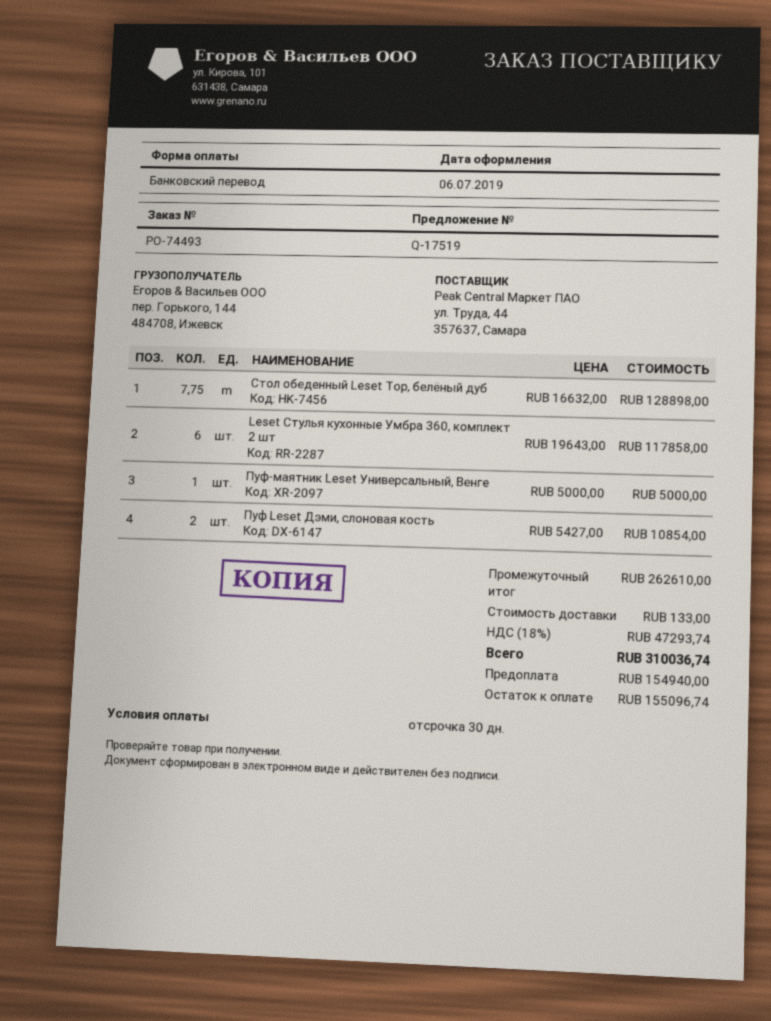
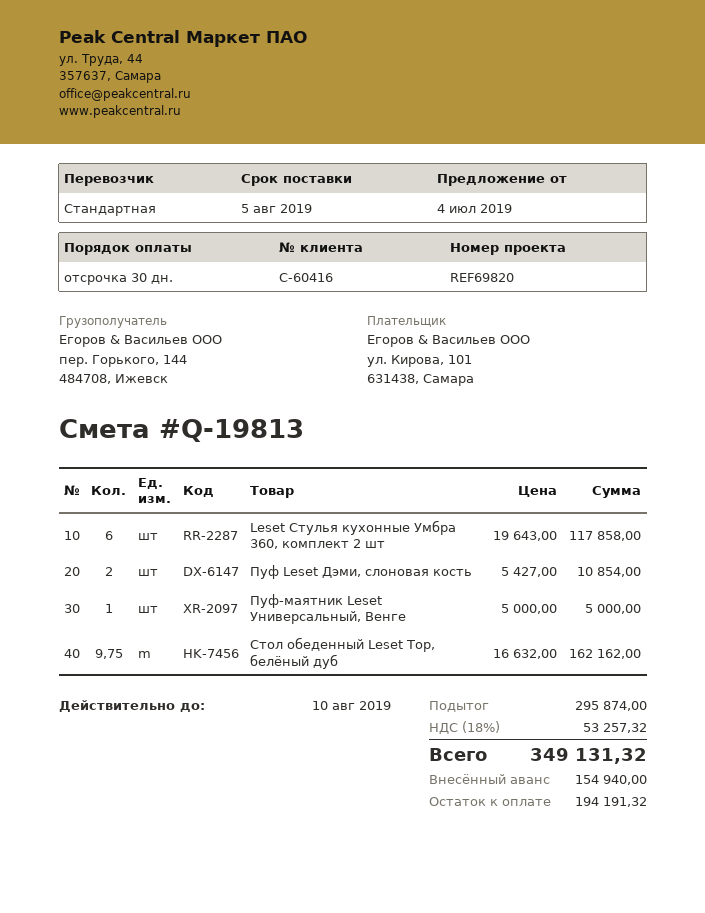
quote number: Q-17519 -> Q-19813
Стол обеденный Leset Тор, белёный дуб: 7.75 x 16632.00 = 128898.00 -> 9.75 x 16632.00 = 162162.00
subtotal: 262610.00 -> 295874.00
shipping: 133.00 -> none
tax: 18% = 47293.74 -> 18% = 53257.32
total: 310036.74 -> 349131.32
balance: 155096.74 -> 194191.32

